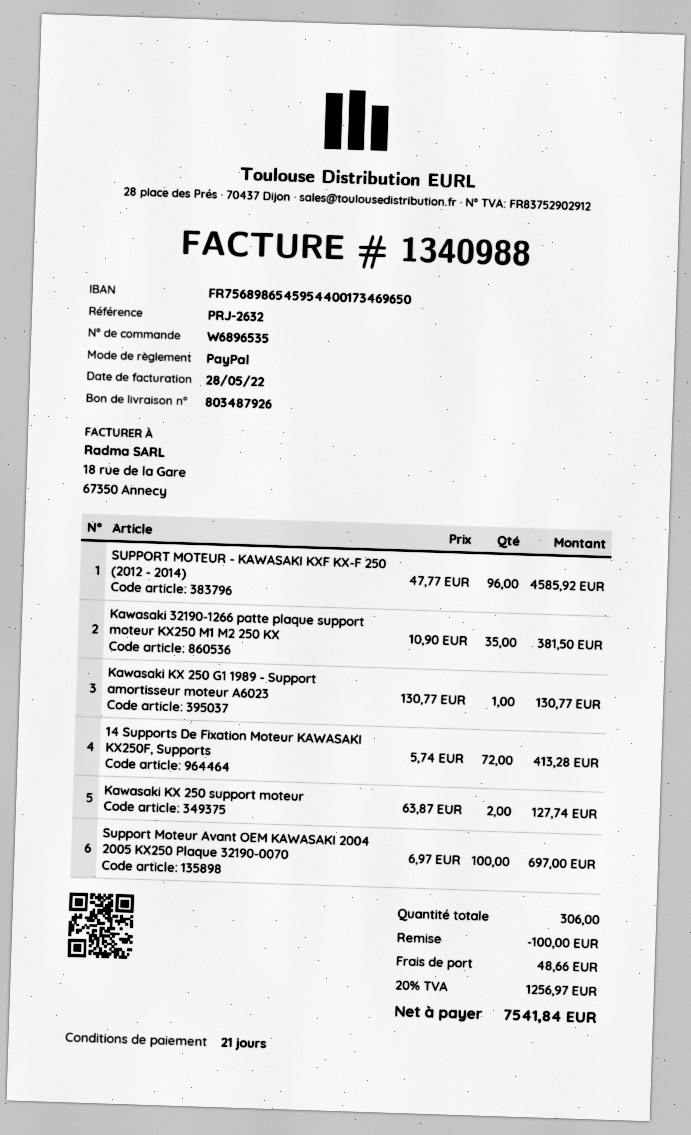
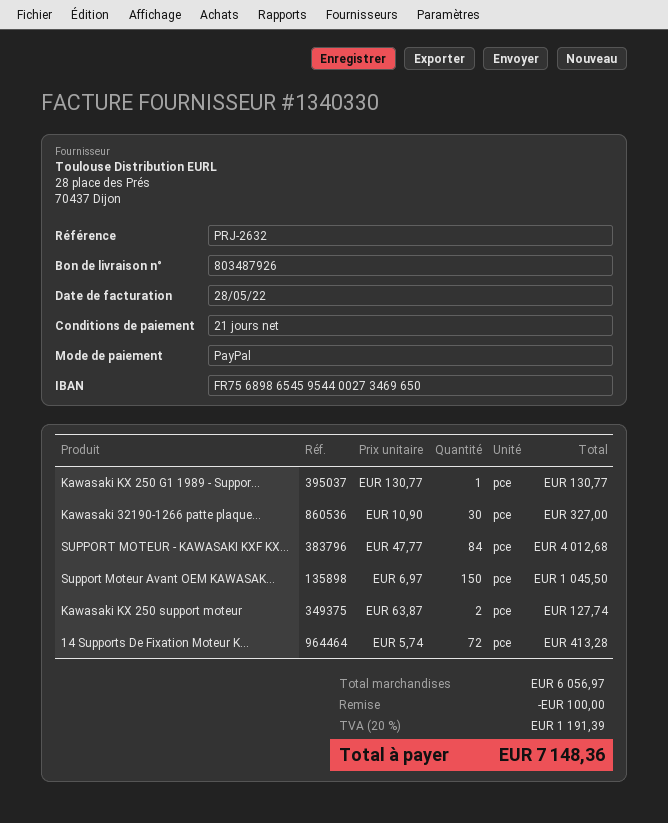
invoice number: 1340988 -> 1340330
bank account: FR7568986545954400173469650 -> FR7568986545954400273469650
SUPPORT MOTEUR - KAWASAKI KXF KX-F 250 (2012 - 2014): 96 x 47.77 = 4585.92 -> 84 x 47.77 = 4012.68
Kawasaki 32190-1266 patte plaque support moteur KX250 M1 M2 250 KX: 35 x 10.90 = 381.50 -> 30 x 10.90 = 327.00
Support Moteur Avant OEM KAWASAKI 2004 2005 KX250 Plaque 32190-0070: 100 x 6.97 = 697.00 -> 150 x 6.97 = 1045.50
shipping: 48.66 -> none
tax: 20% = 1256.97 -> 20% = 1191.39
total: 7541.84 -> 7148.36

